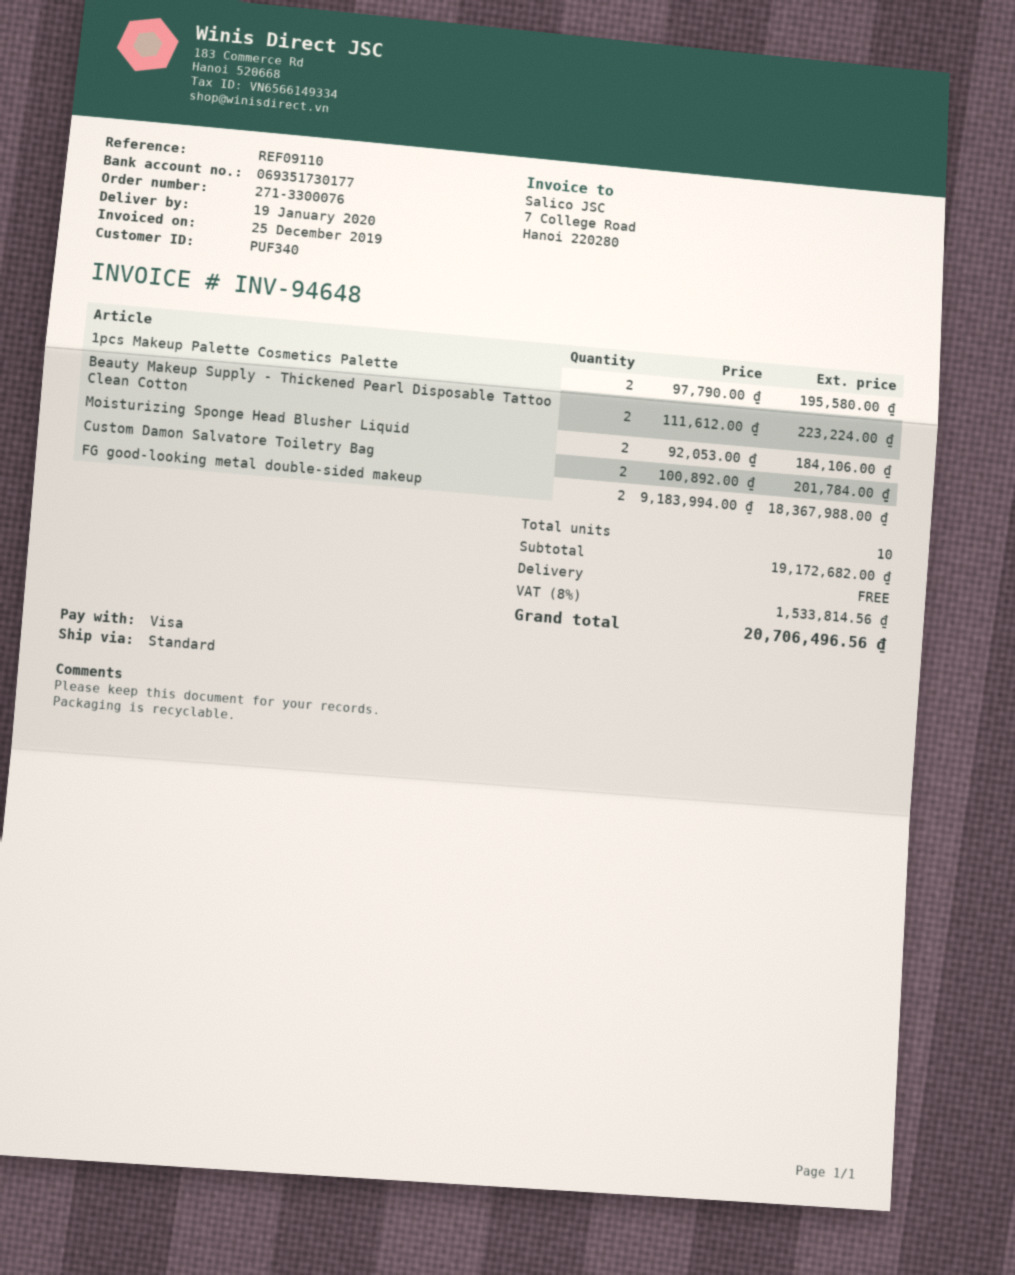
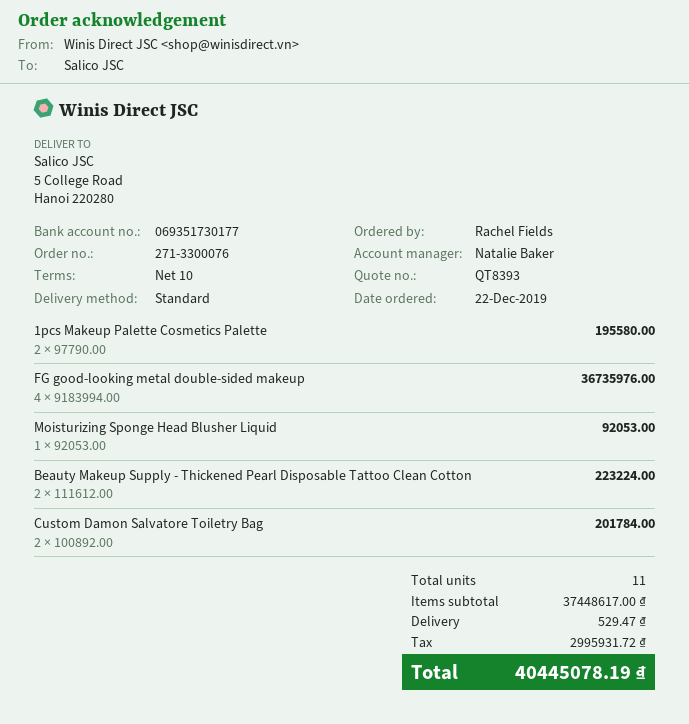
Moisturizing Sponge Head Blusher Liquid: 2 x 92053.00 = 184106.00 -> 1 x 92053.00 = 92053.00
FG good-looking metal double-sided makeup: 2 x 9183994.00 = 18367988.00 -> 4 x 9183994.00 = 36735976.00
total quantity: 10 -> 11
subtotal: 19172682.00 -> 37448617.00
shipping: 0.00 -> 529.47
tax: 1533814.56 -> 2995931.72
total: 20706496.56 -> 40445078.19

